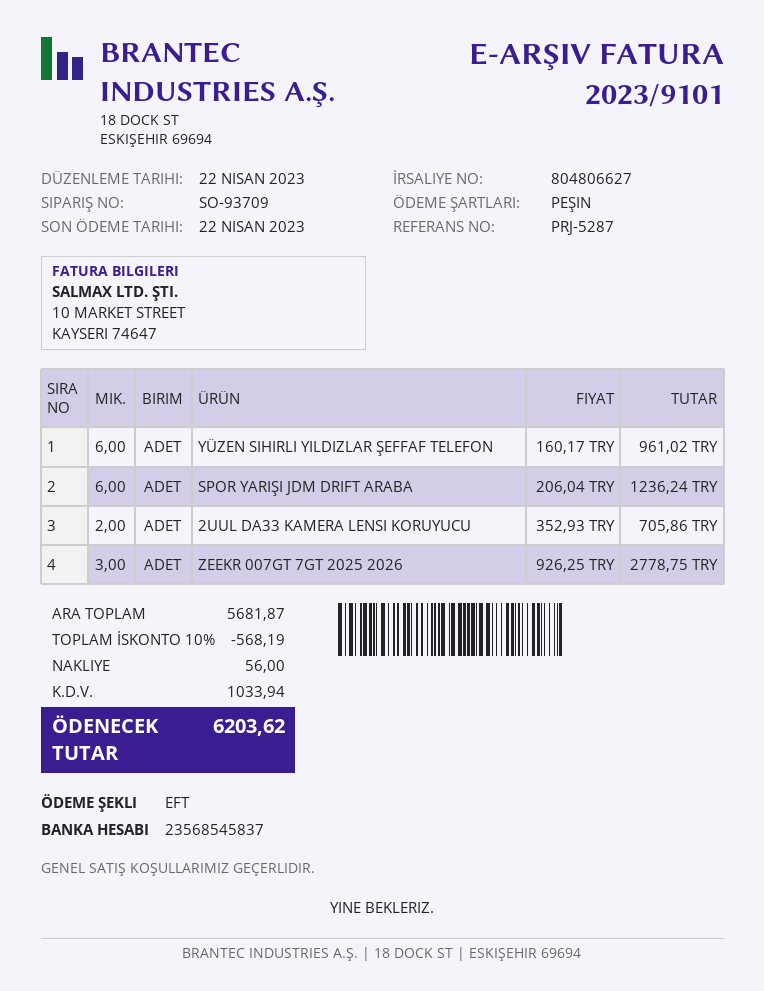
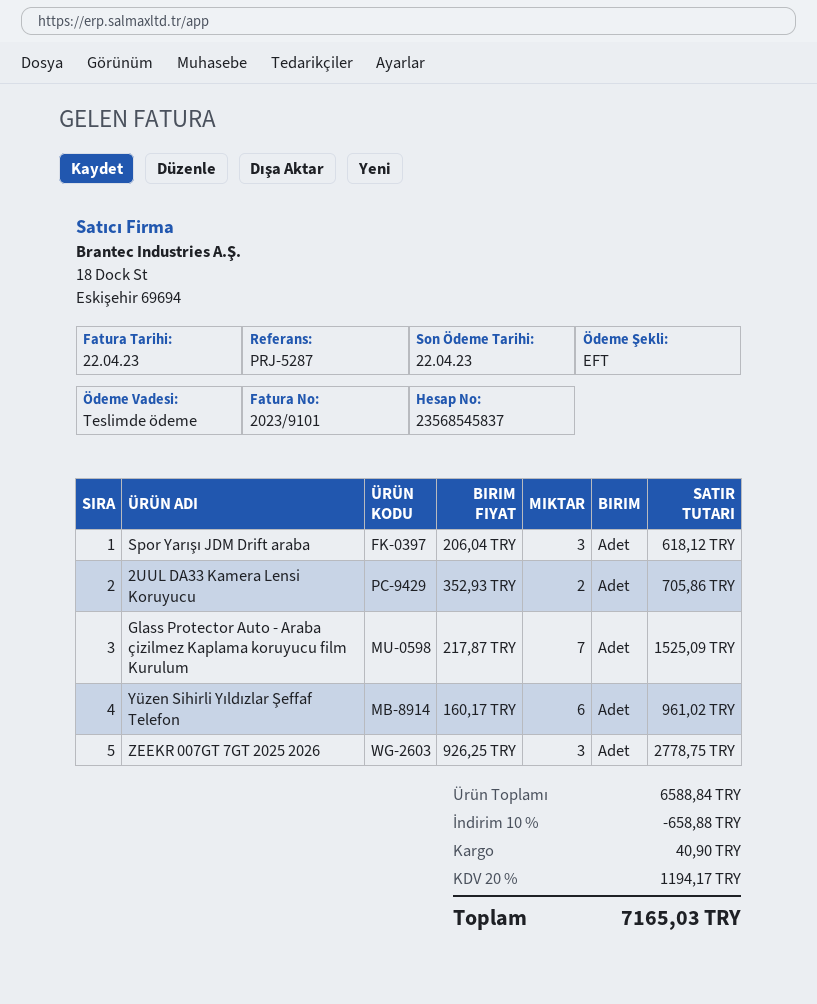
SPOR YARIŞI JDM DRIFT ARABA: 6 x 206.04 = 1236.24 -> 3 x 206.04 = 618.12
Glass Protector Auto - Araba çizilmez Kaplama koruyucu film Kurulum: none -> 7 x 217.87 = 1525.09
subtotal: 5681.87 -> 6588.84
discount: 10% = 568.19 -> 10% = 658.88
shipping: 56.00 -> 40.90
tax: 1033.94 -> 1194.17
total: 6203.62 -> 7165.03

